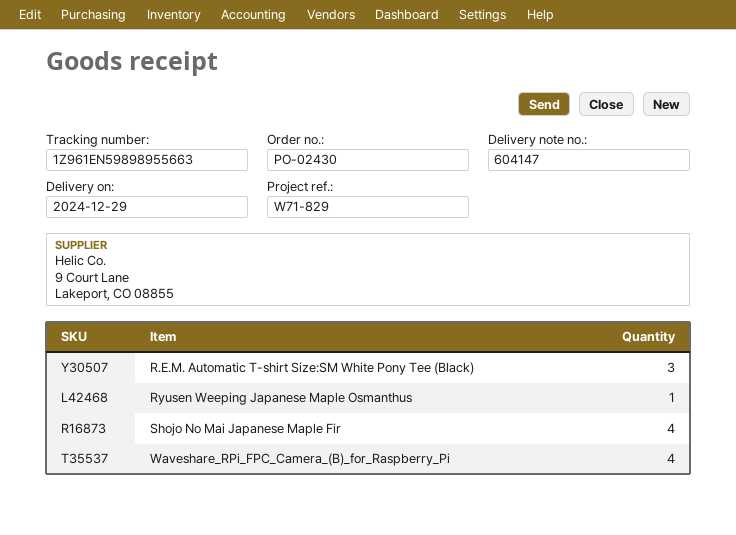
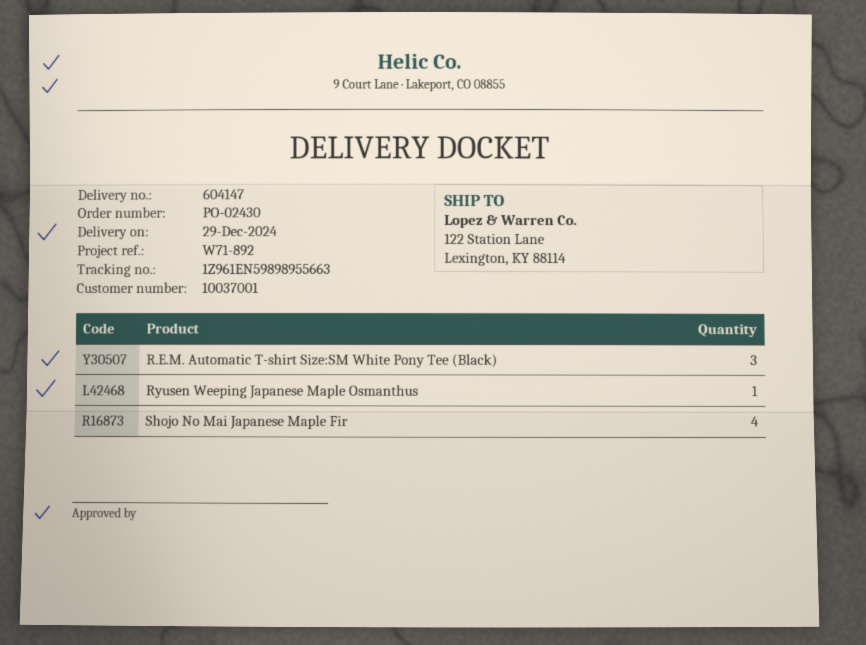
reference: W71-829 -> W71-892
Waveshare_RPi_FPC_Camera_(B)_for_Raspberry_Pi: 4 -> none

